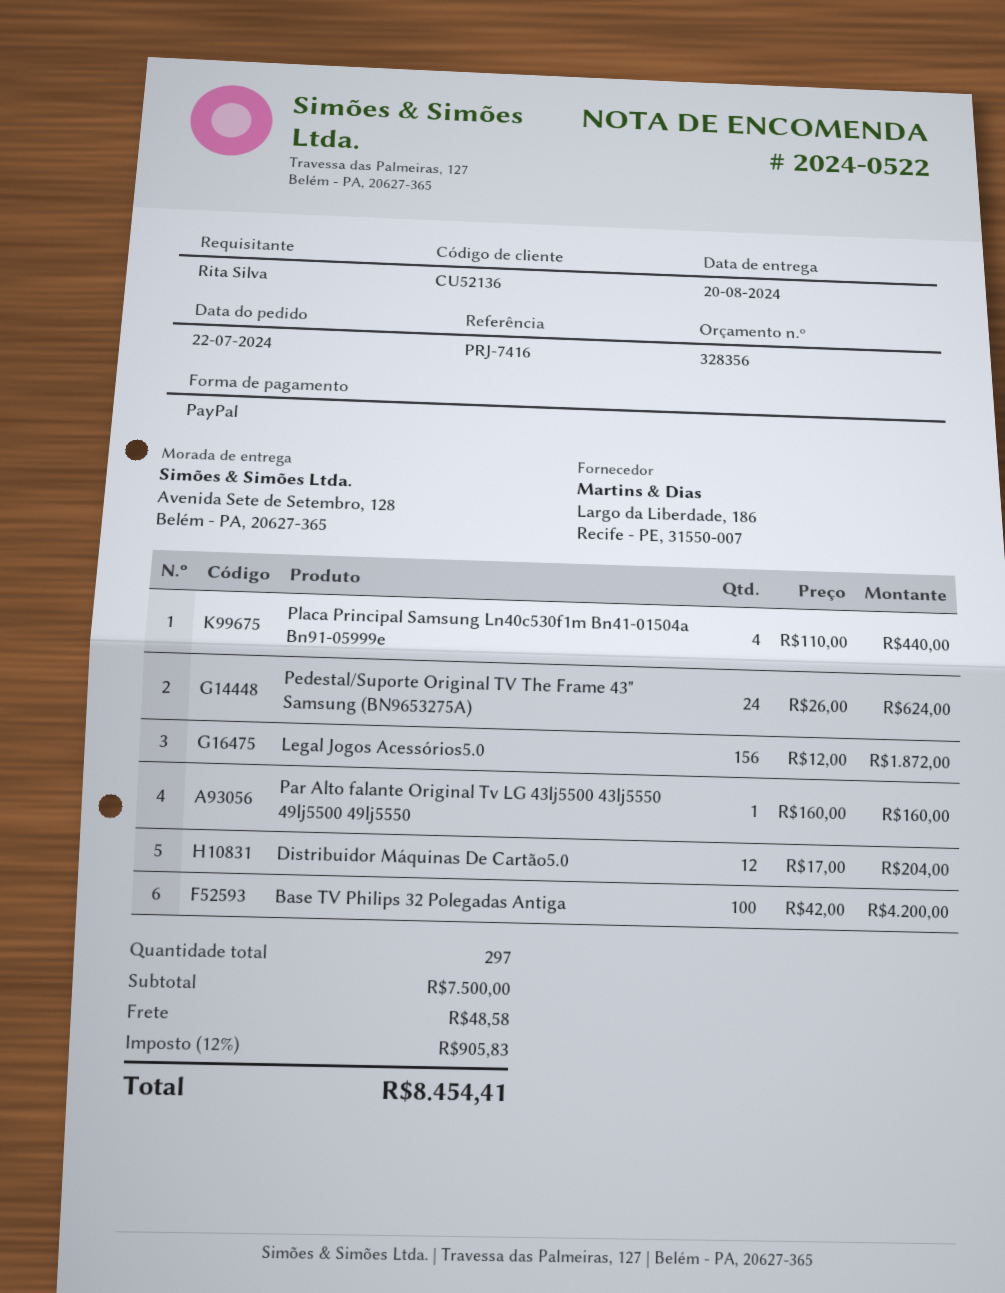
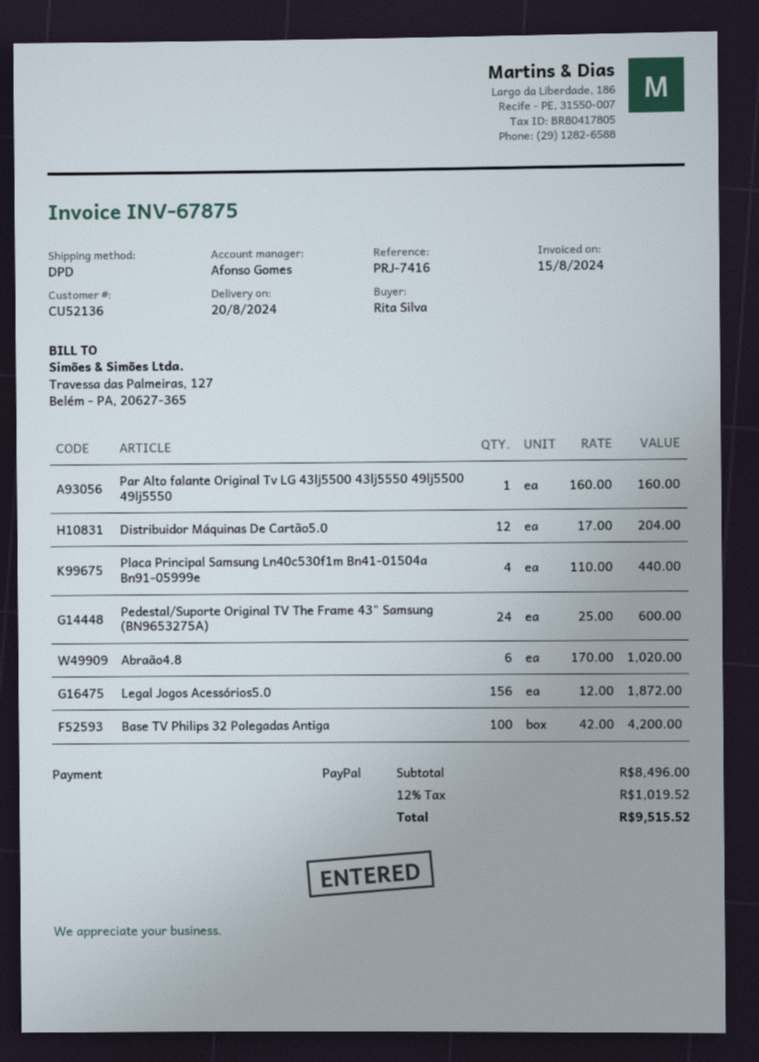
Pedestal/Suporte Original TV The Frame 43" Samsung (BN9653275A): 24 x 26.00 = 624.00 -> 24 x 25.00 = 600.00
Abraão4.8: none -> 6 x 170.00 = 1020.00
subtotal: 7500.00 -> 8496.00
shipping: 48.58 -> none
tax: 12% = 905.83 -> 12% = 1019.52
total: 8454.41 -> 9515.52

